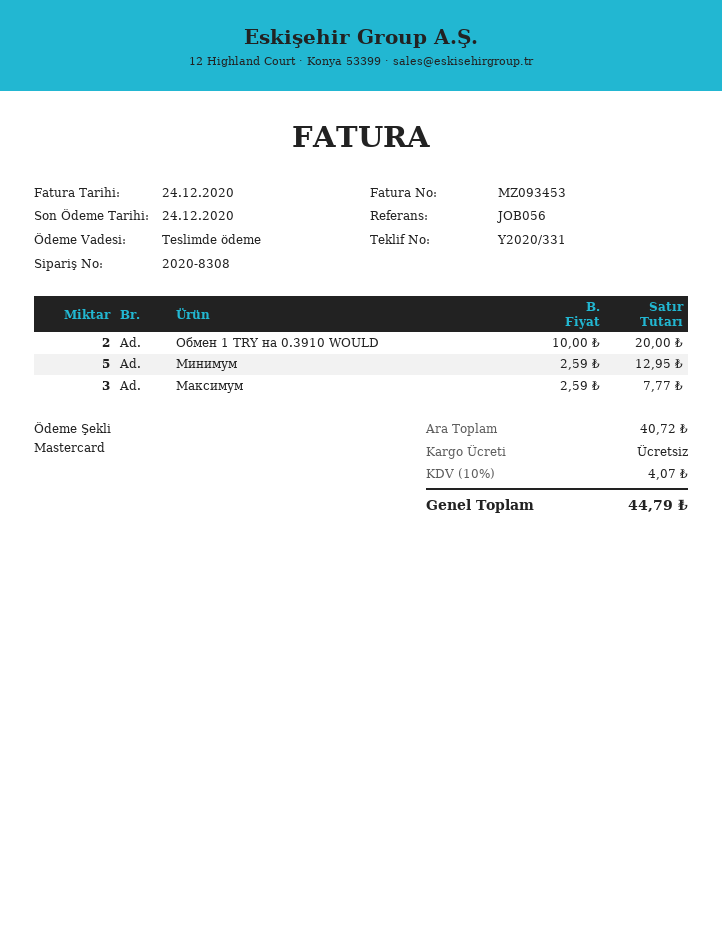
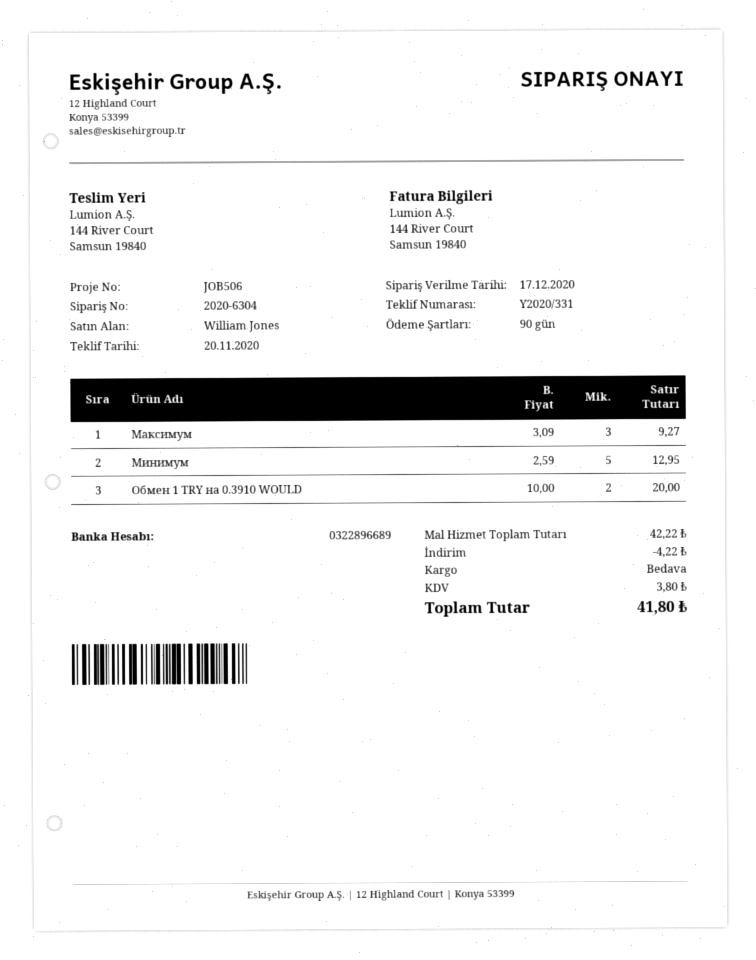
order number: 2020-8308 -> 2020-6304
payment terms: on receipt -> 90 days
reference: JOB056 -> JOB506
Максимум: 3 x 2.59 = 7.77 -> 3 x 3.09 = 9.27
subtotal: 40.72 -> 42.22
discount: none -> 4.22
tax: 4.07 -> 3.80
total: 44.79 -> 41.80

